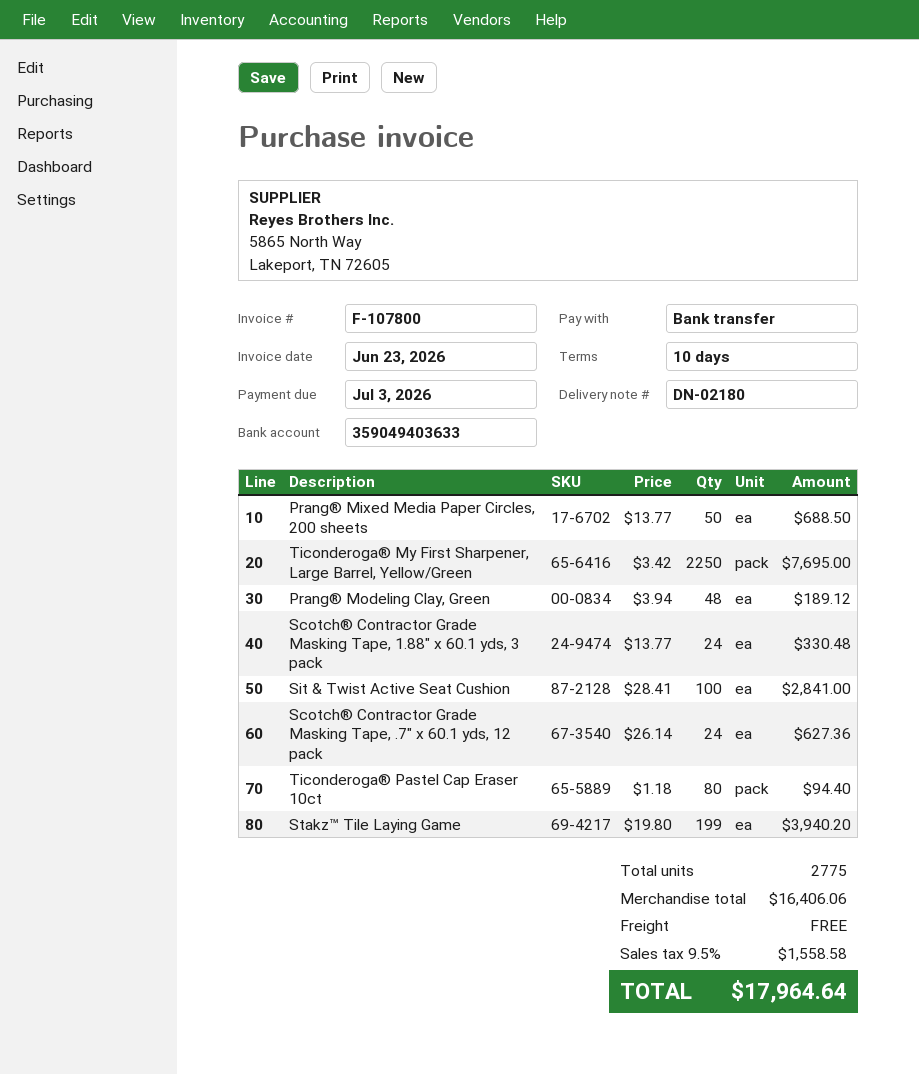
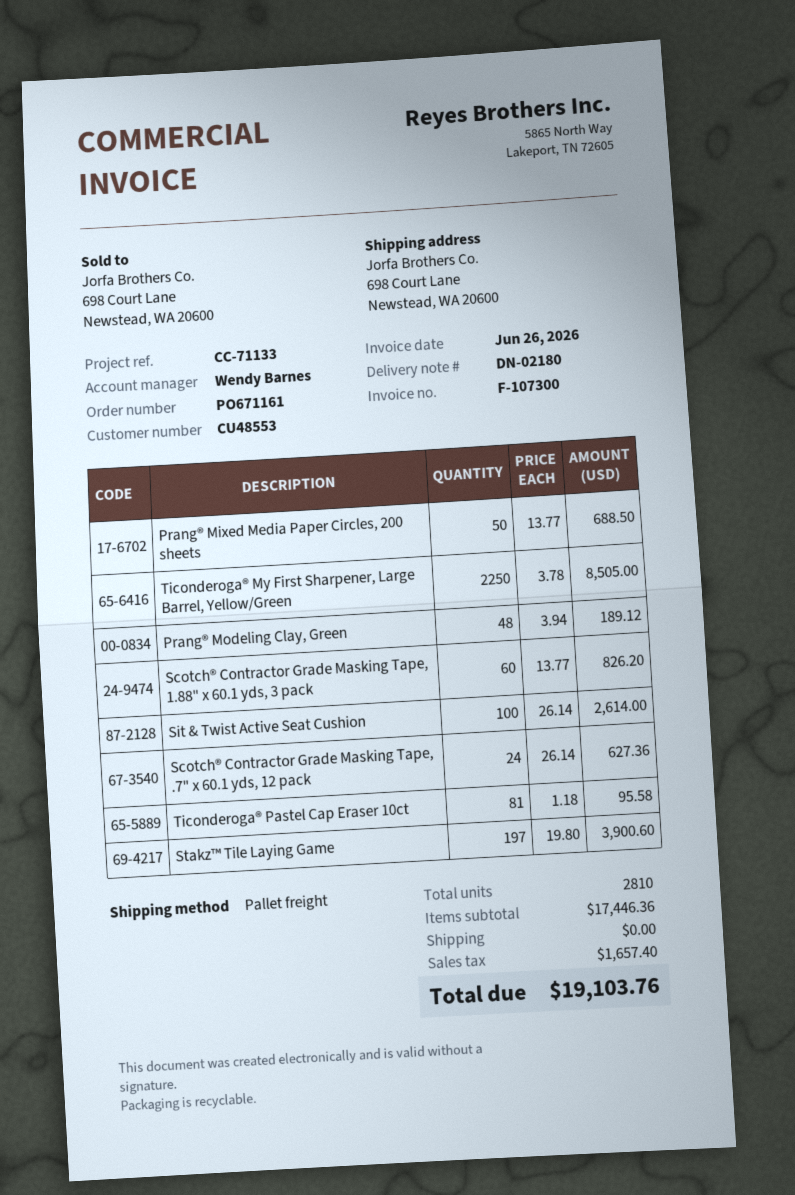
invoice number: F-107800 -> F-107300
invoice date: 2026-06-23 -> 2026-06-26
Ticonderoga® My First Sharpener, Large Barrel, Yellow/Green: 2250 x 3.42 = 7695.00 -> 2250 x 3.78 = 8505.00
Scotch® Contractor Grade Masking Tape, 1.88" x 60.1 yds, 3 pack: 24 x 13.77 = 330.48 -> 60 x 13.77 = 826.20
Sit & Twist Active Seat Cushion: 100 x 28.41 = 2841.00 -> 100 x 26.14 = 2614.00
Ticonderoga® Pastel Cap Eraser 10ct: 80 x 1.18 = 94.40 -> 81 x 1.18 = 95.58
Stakz™ Tile Laying Game: 199 x 19.80 = 3940.20 -> 197 x 19.80 = 3900.60
total quantity: 2775 -> 2810
subtotal: 16406.06 -> 17446.36
tax: 1558.58 -> 1657.40
total: 17964.64 -> 19103.76

